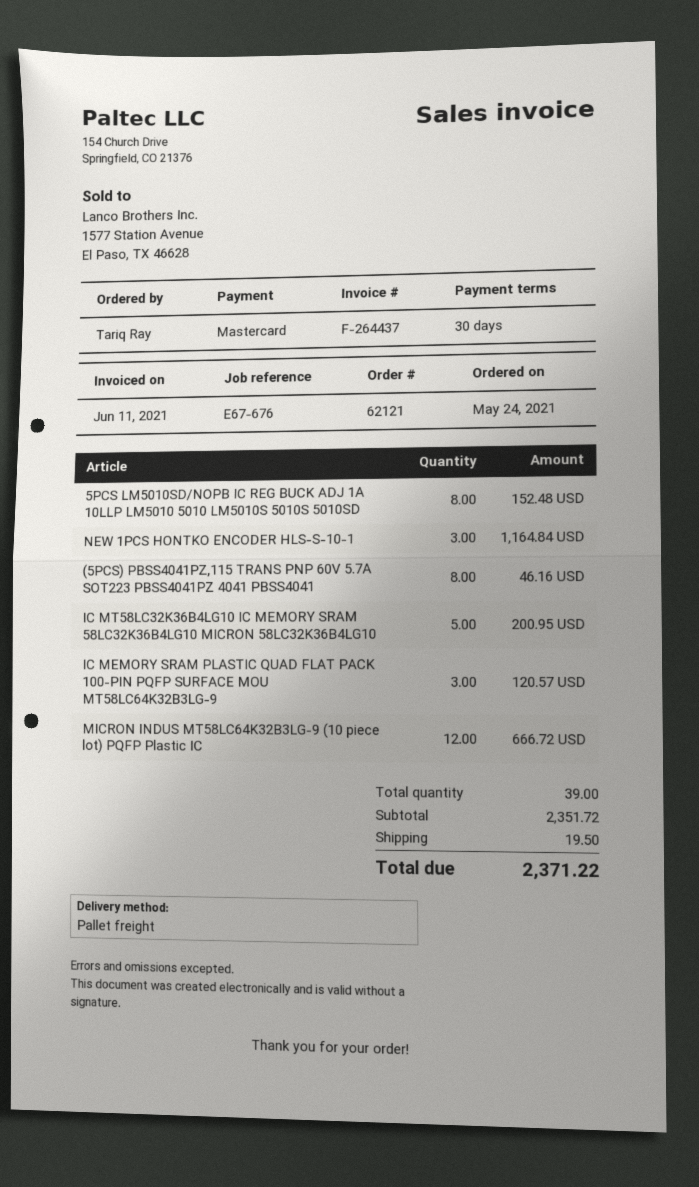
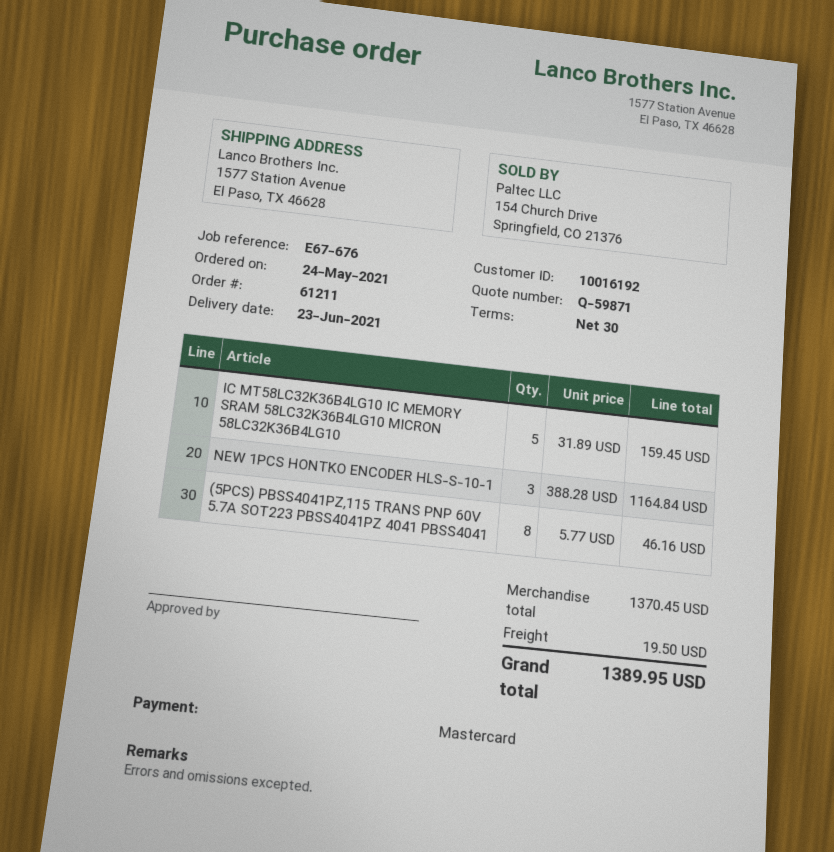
order number: 62121 -> 61211
5PCS LM5010SD/NOPB IC REG BUCK ADJ 1A 10LLP LM5010 5010 LM5010S 5010S 5010SD: 8 for 152.48 -> none
IC MT58LC32K36B4LG10 IC MEMORY SRAM 58LC32K36B4LG10 MICRON 58LC32K36B4LG10: 5 for 200.95 -> 5 for 159.45
IC MEMORY SRAM PLASTIC QUAD FLAT PACK 100-PIN PQFP SURFACE MOU MT58LC64K32B3LG-9: 3 for 120.57 -> none
MICRON INDUS MT58LC64K32B3LG-9 (10 piece lot) PQFP Plastic IC: 12 for 666.72 -> none
subtotal: 2351.72 -> 1370.45
total: 2371.22 -> 1389.95

